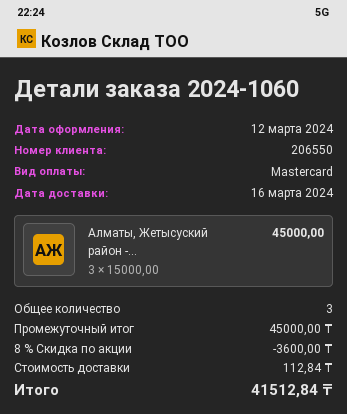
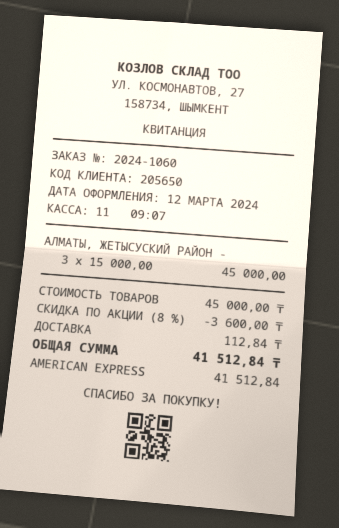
customer number: 206550 -> 205650
payment method: Mastercard -> American Express

